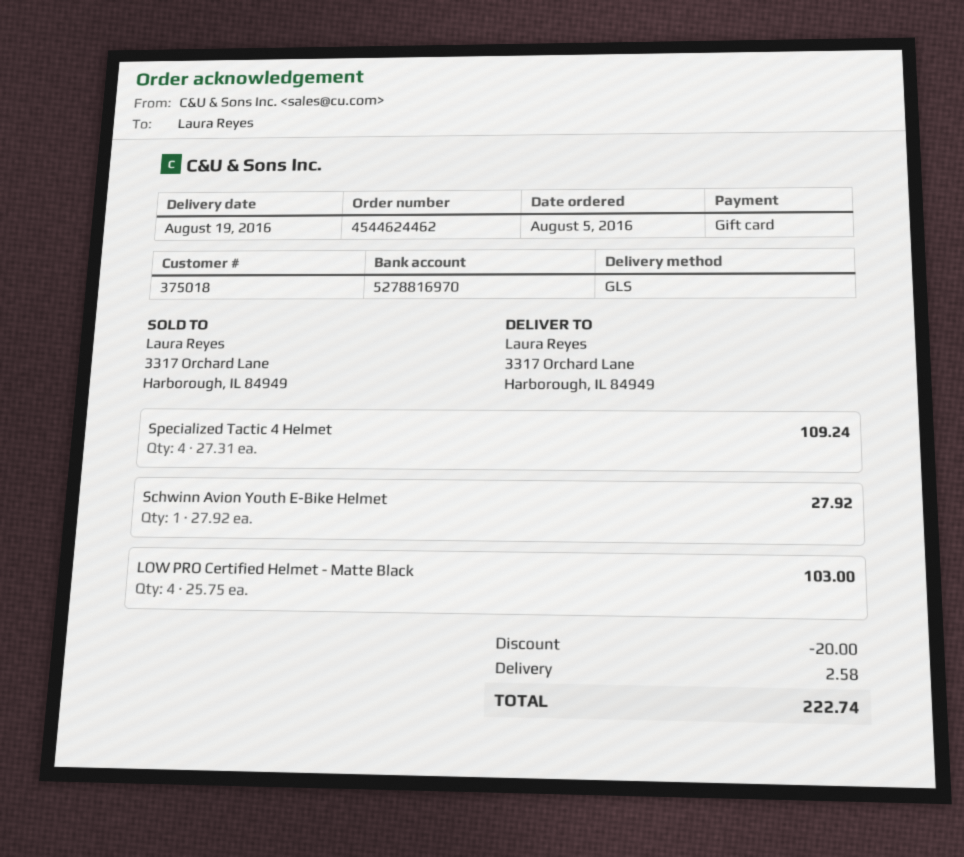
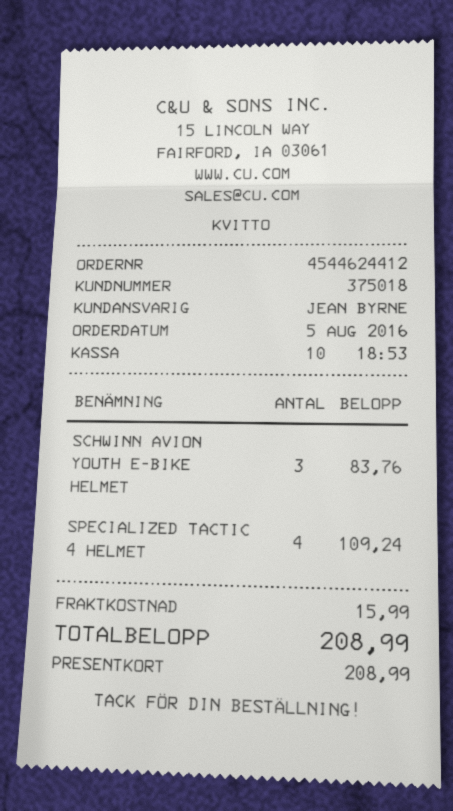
order number: 4544624462 -> 4544624412
Schwinn Avion Youth E-Bike Helmet: 1 for 27.92 -> 3 for 83.76
LOW PRO Certified Helmet - Matte Black: 4 for 103.00 -> none
discount: 20.00 -> none
shipping: 2.58 -> 15.99
total: 222.74 -> 208.99

